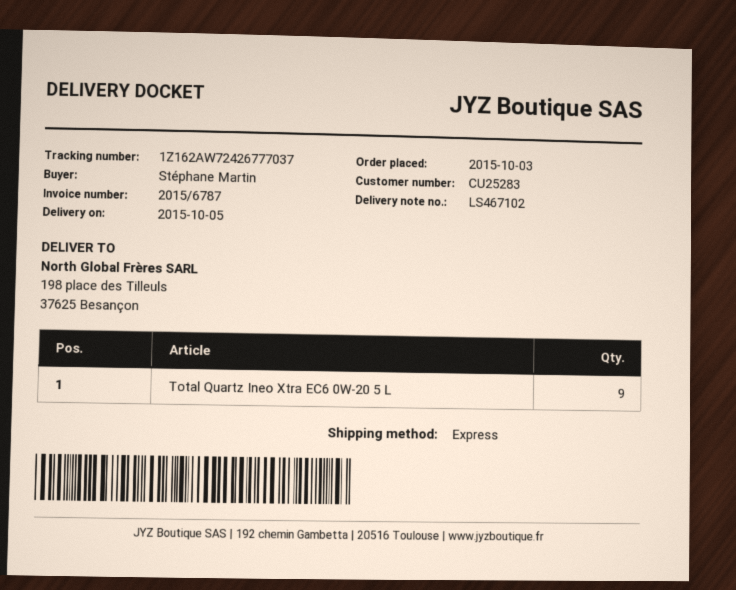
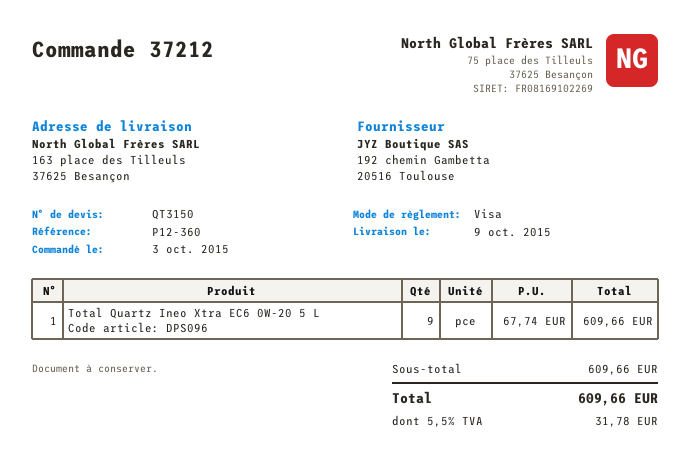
delivery date: 2015-10-05 -> 2015-10-09
ship to: 198 place des Tilleuls, 37625 Besançon -> 163 place des Tilleuls, 37625 Besançon

